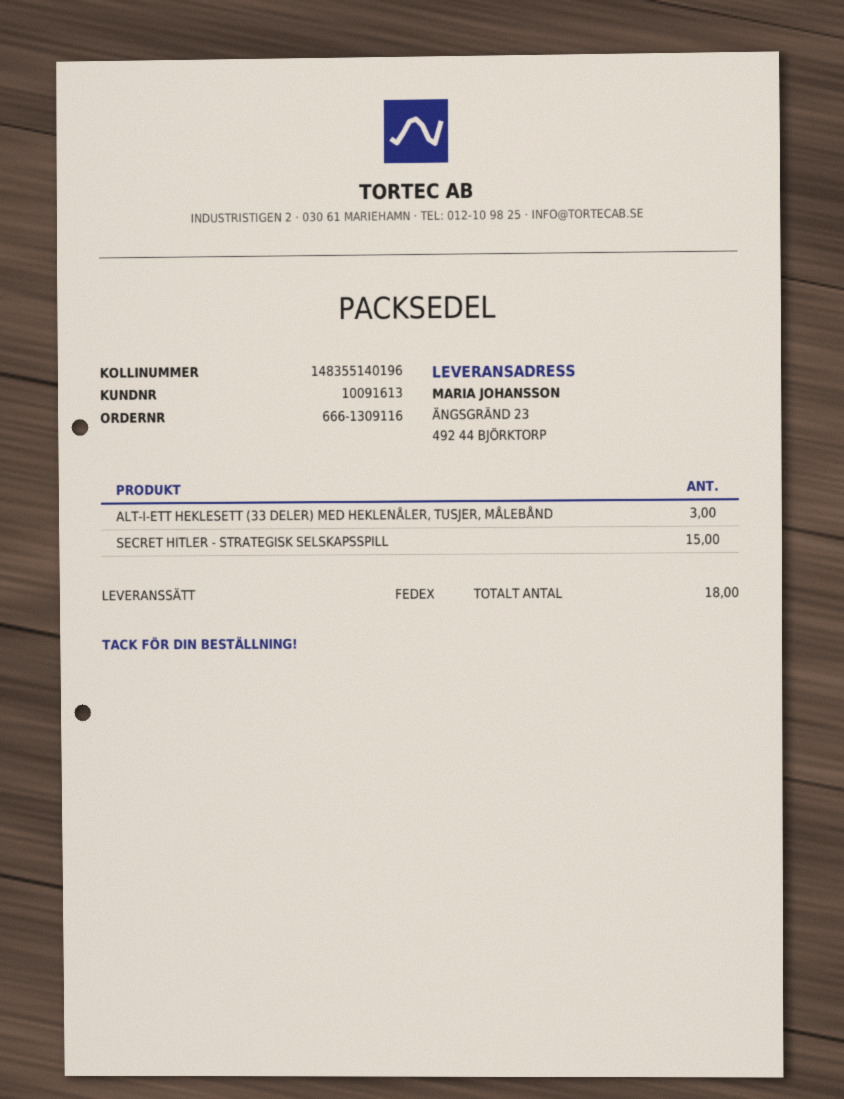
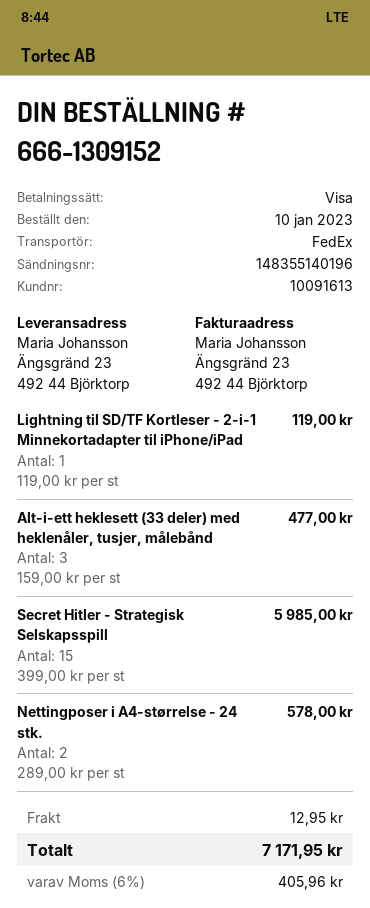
order number: 666-1309116 -> 666-1309152
Lightning til SD/TF Kortleser - 2-i-1 Minnekortadapter til iPhone/iPad: none -> 1
Nettingposer i A4-størrelse - 24 stk.: none -> 2

